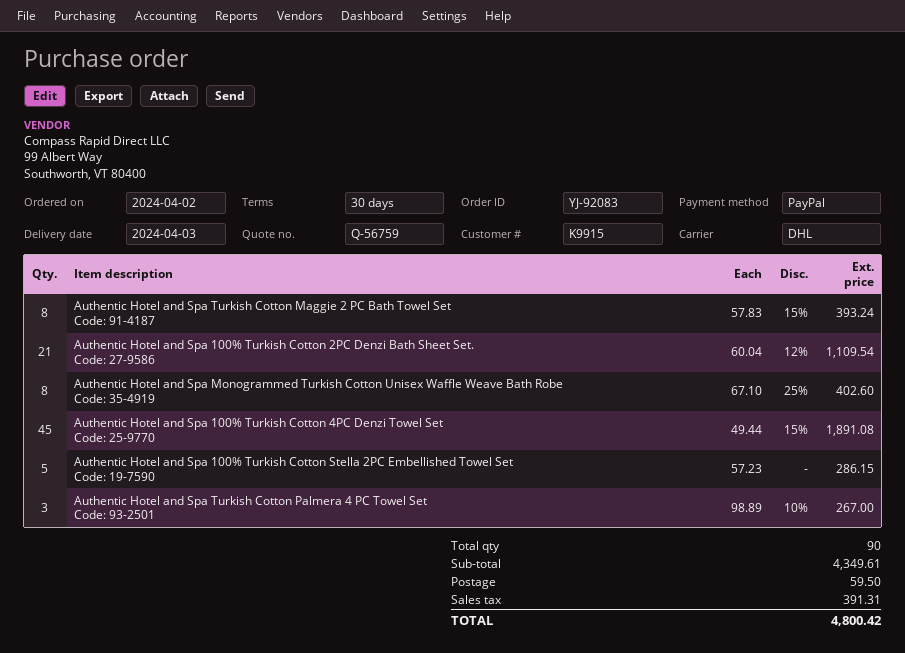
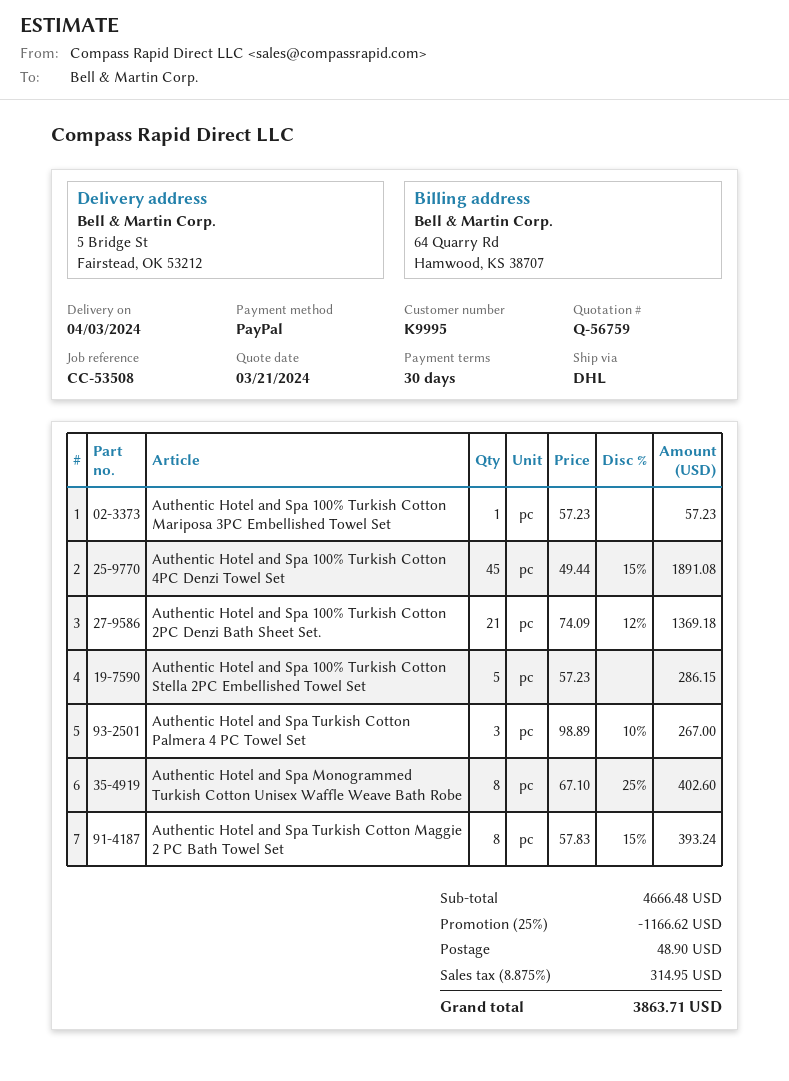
customer number: K9915 -> K9995
Authentic Hotel and Spa 100% Turkish Cotton 2PC Denzi Bath Sheet Set.: 21 x 60.04 - 12% = 1109.54 -> 21 x 74.09 - 12% = 1369.18
Authentic Hotel and Spa 100% Turkish Cotton Mariposa 3PC Embellished Towel Set: none -> 1 x 57.23 = 57.23
subtotal: 4349.61 -> 4666.48
discount: none -> 25% = 1166.62
shipping: 59.50 -> 48.90
tax: 391.31 -> 314.95
total: 4800.42 -> 3863.71

